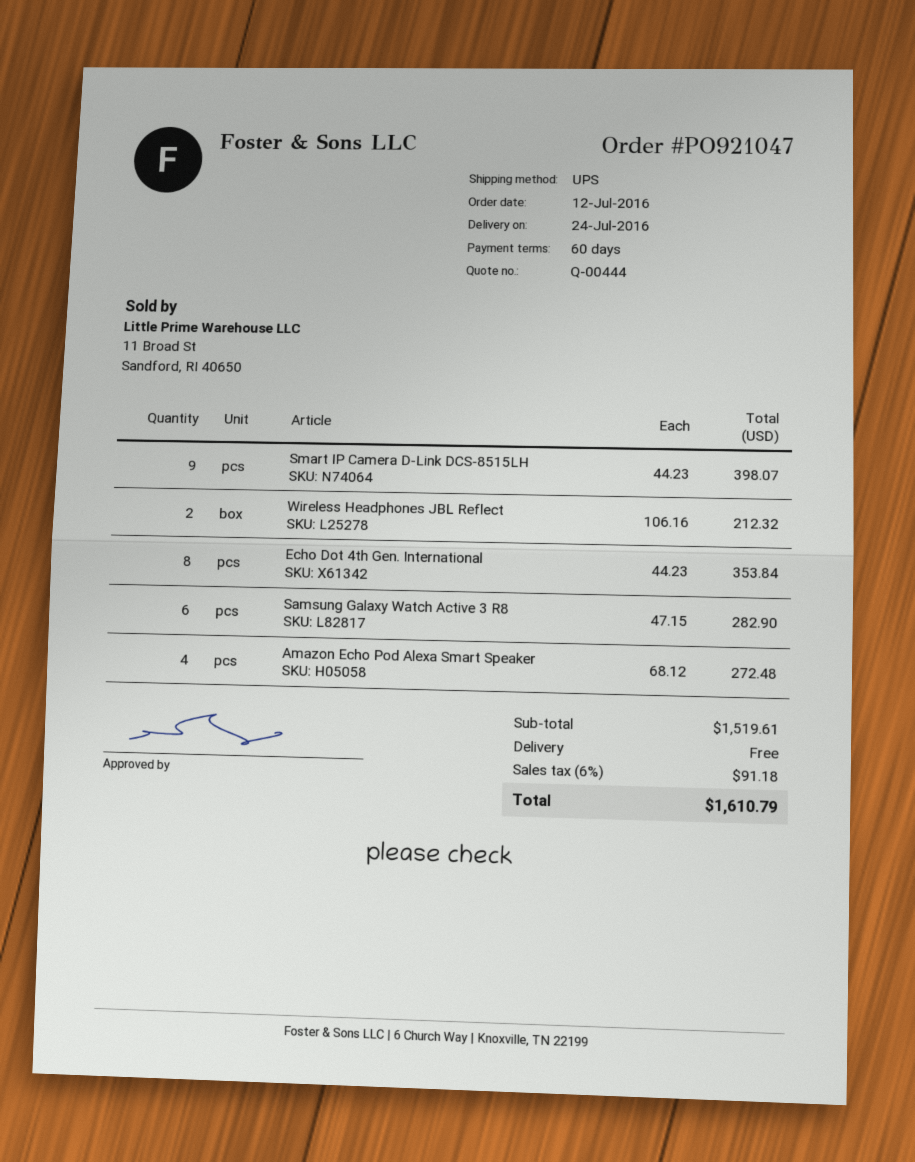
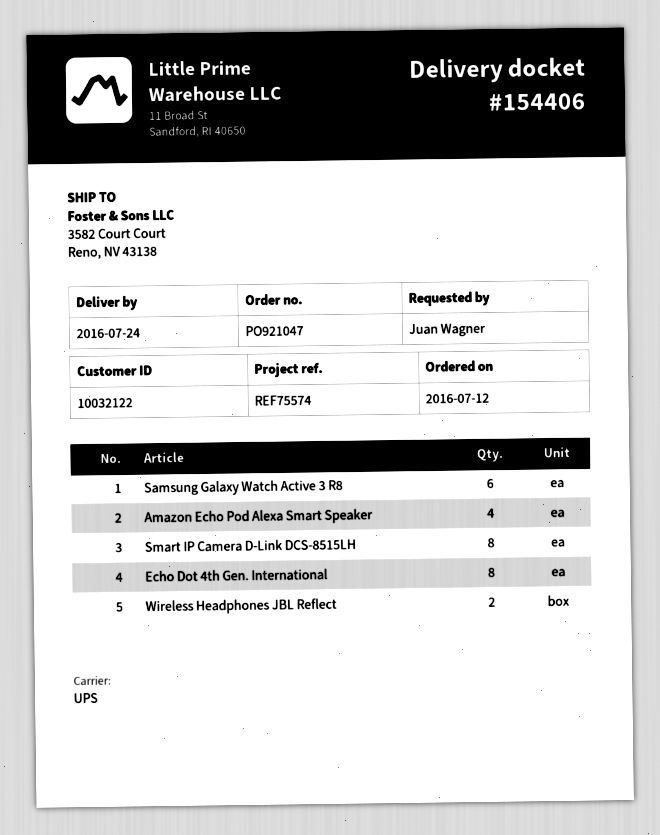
Smart IP Camera D-Link DCS-8515LH: 9 -> 8

